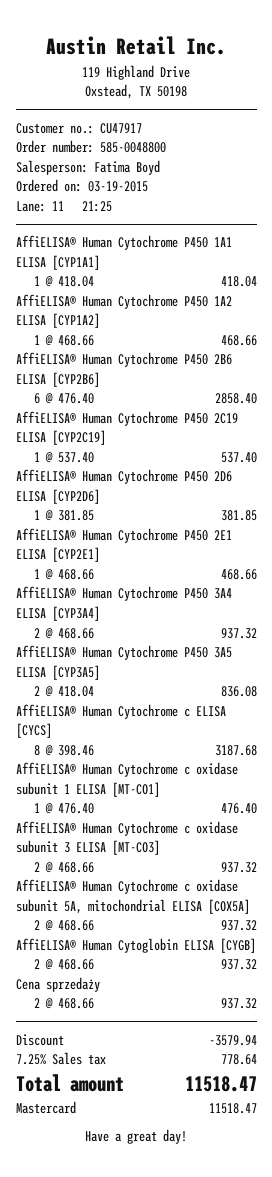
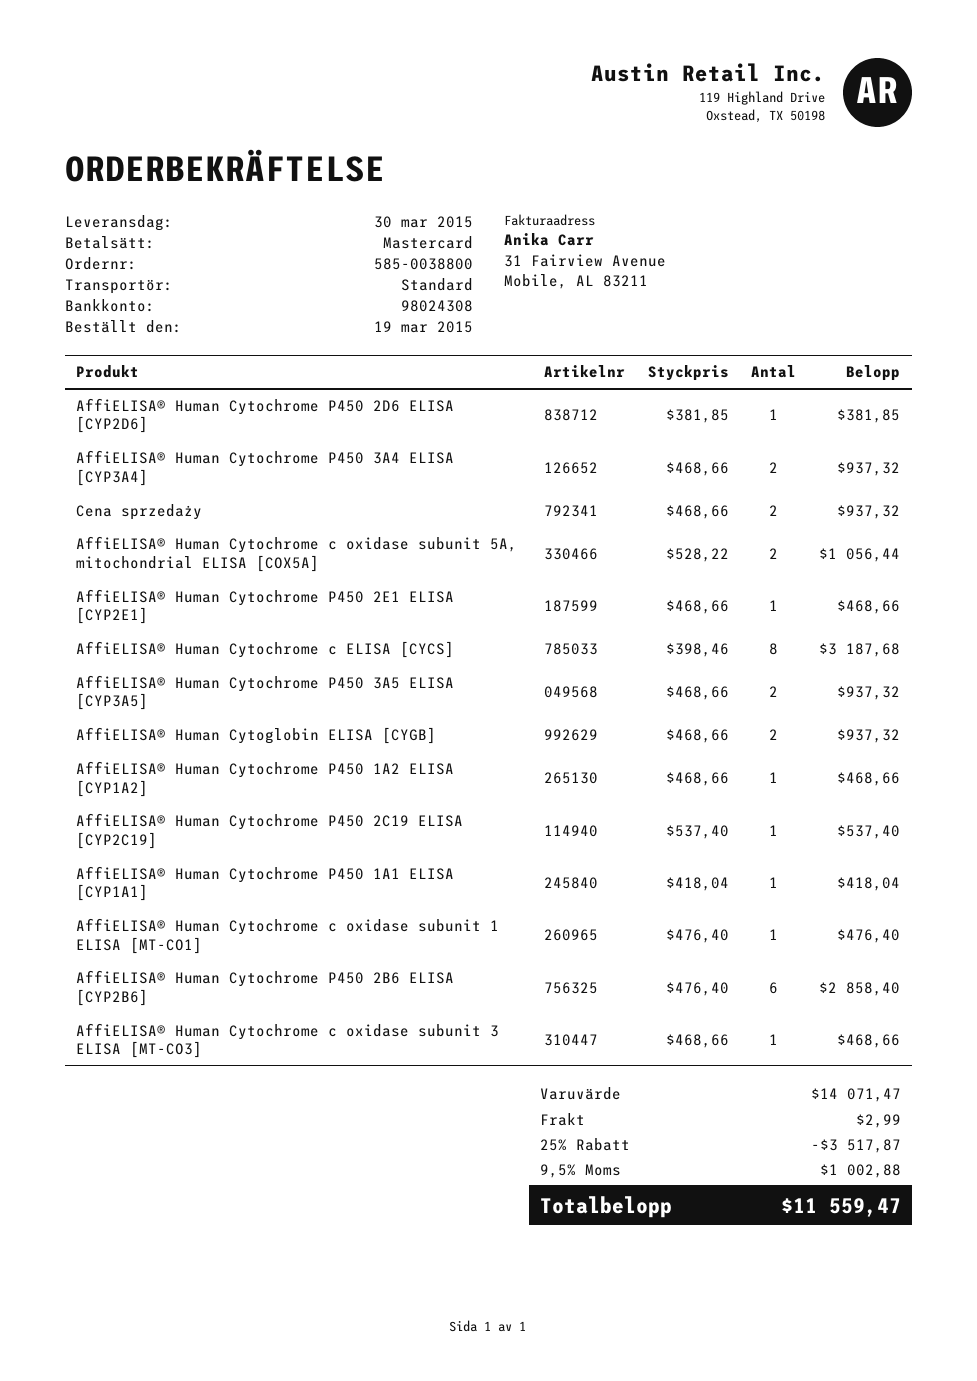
order number: 585-0048800 -> 585-0038800
AffiELISA® Human Cytochrome P450 3A5 ELISA [CYP3A5]: 2 x 418.04 = 836.08 -> 2 x 468.66 = 937.32
AffiELISA® Human Cytochrome c oxidase subunit 3 ELISA [MT-CO3]: 2 x 468.66 = 937.32 -> 1 x 468.66 = 468.66
AffiELISA® Human Cytochrome c oxidase subunit 5A, mitochondrial ELISA [COX5A]: 2 x 468.66 = 937.32 -> 2 x 528.22 = 1056.44
discount: 3579.94 -> 3517.87
shipping: none -> 2.99
tax: 7.25% = 778.64 -> 9.5% = 1002.88
total: 11518.47 -> 11559.47

